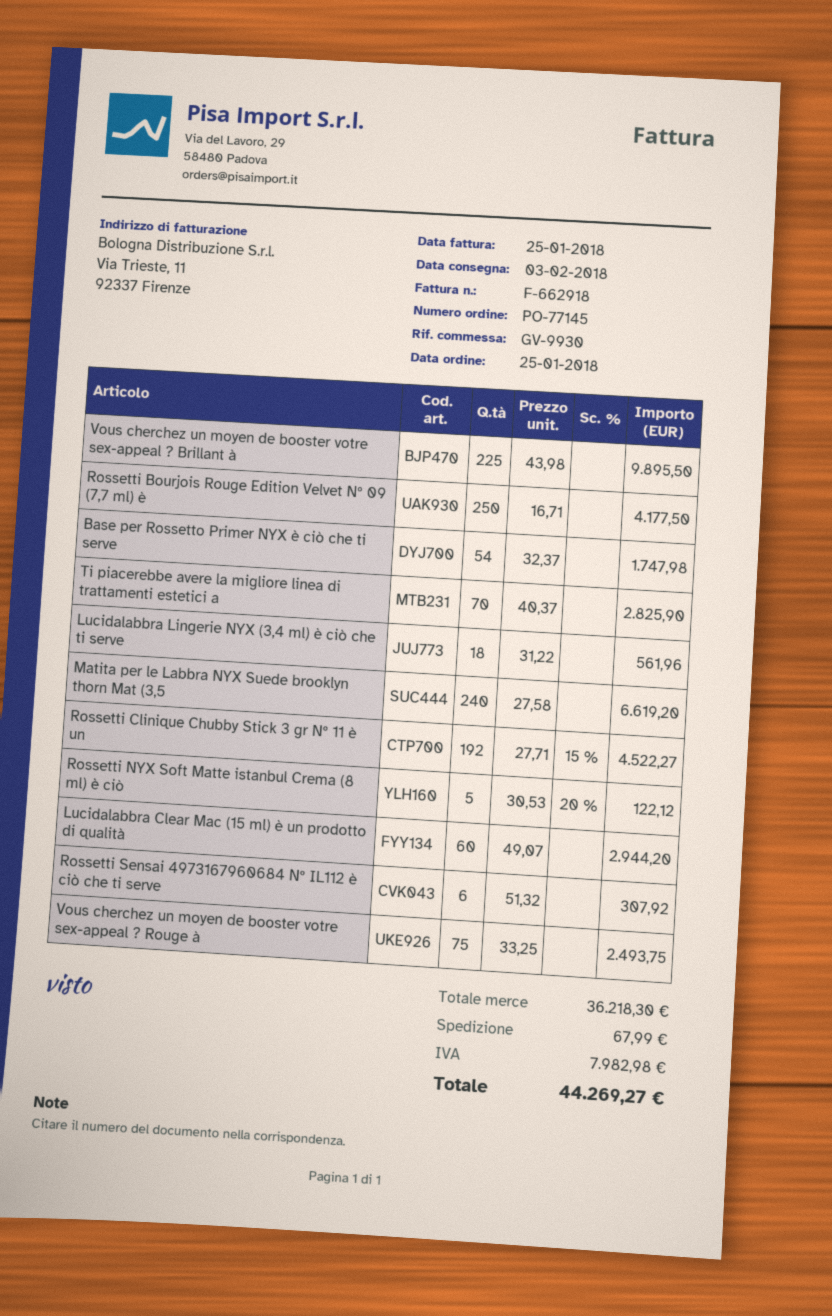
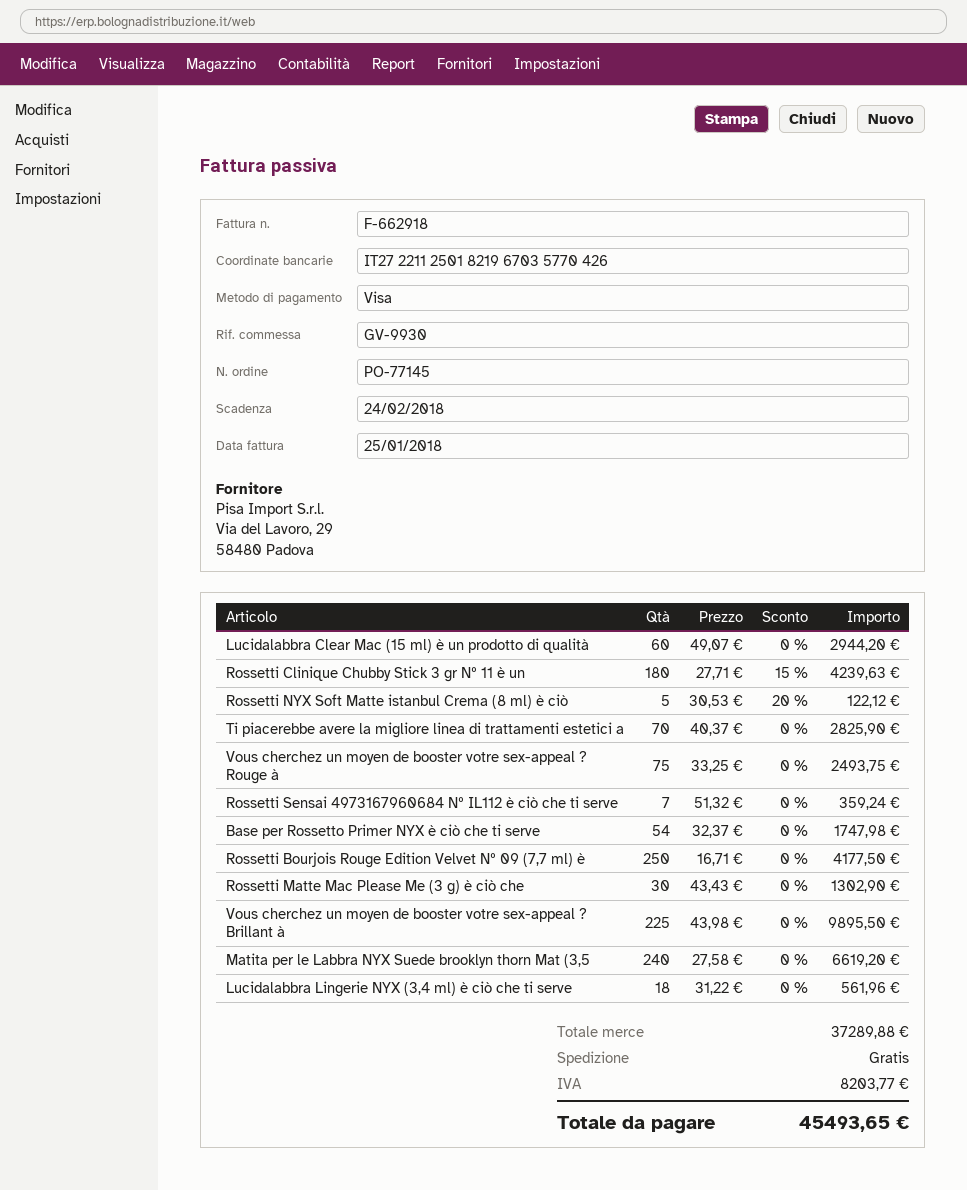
Rossetti Clinique Chubby Stick 3 gr Nº 11 è un: 192 x 27.71 - 15% = 4522.27 -> 180 x 27.71 - 15% = 4239.63
Rossetti Sensai 4973167960684 Nº IL112 è ciò che ti serve: 6 x 51.32 = 307.92 -> 7 x 51.32 = 359.24
Rossetti Matte Mac Please Me (3 g) è ciò che: none -> 30 x 43.43 = 1302.90
subtotal: 36218.30 -> 37289.88
shipping: 67.99 -> 0.00
tax: 7982.98 -> 8203.77
total: 44269.27 -> 45493.65

